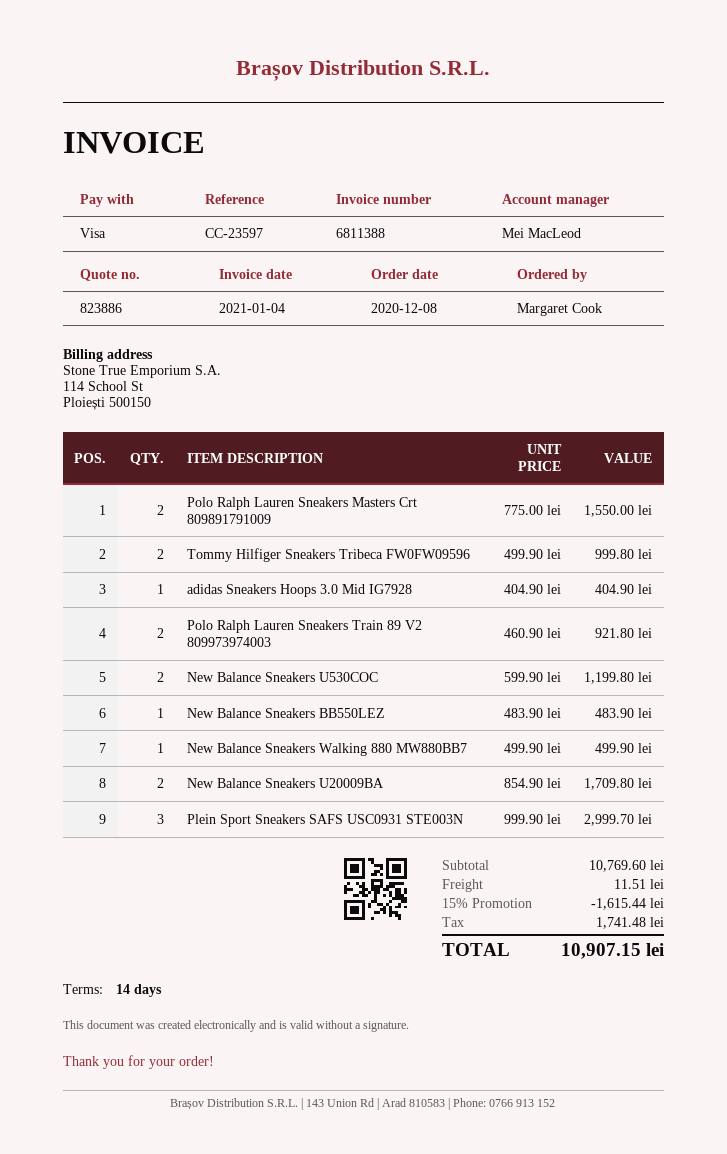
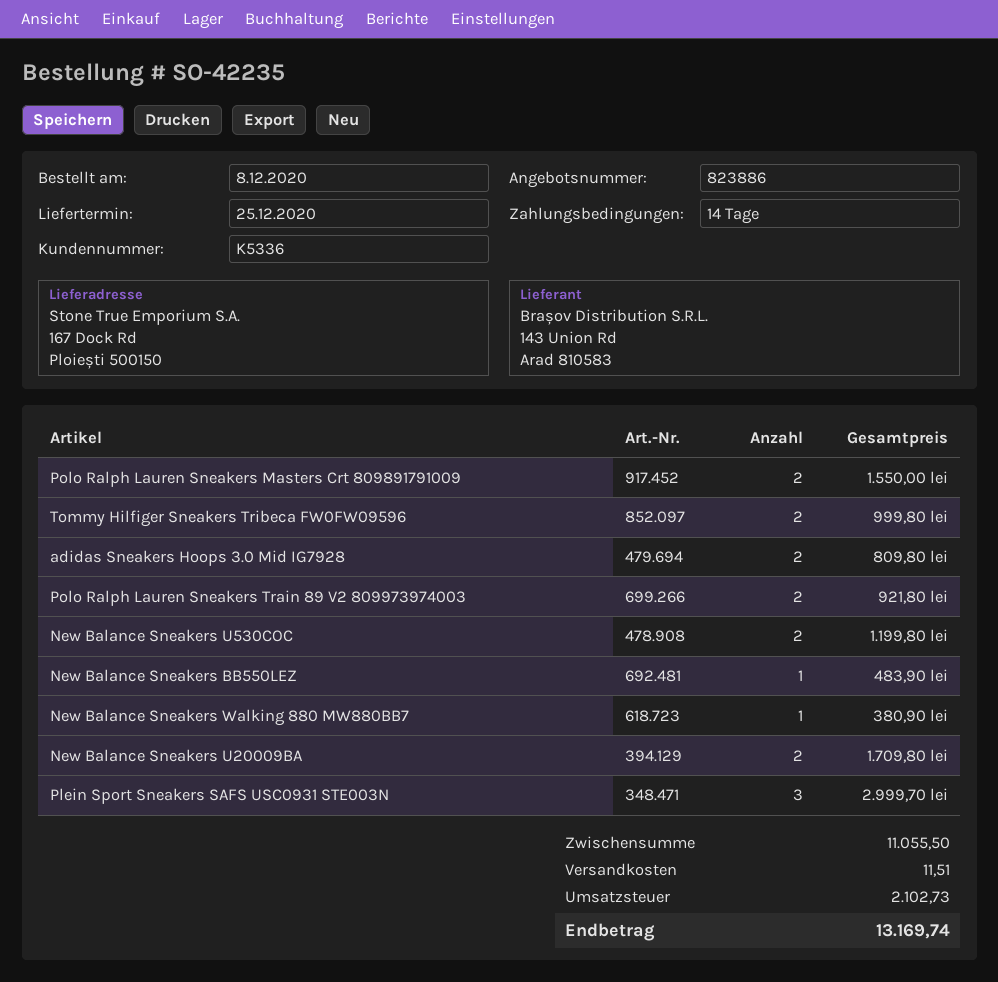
adidas Sneakers Hoops 3.0 Mid IG7928: 1 for 404.90 -> 2 for 809.80
New Balance Sneakers Walking 880 MW880BB7: 1 for 499.90 -> 1 for 380.90
subtotal: 10769.60 -> 11055.50
discount: 15% = 1615.44 -> none
tax: 1741.48 -> 2102.73
total: 10907.15 -> 13169.74

